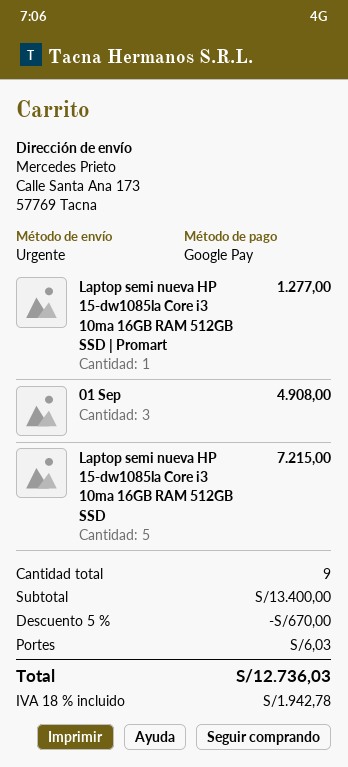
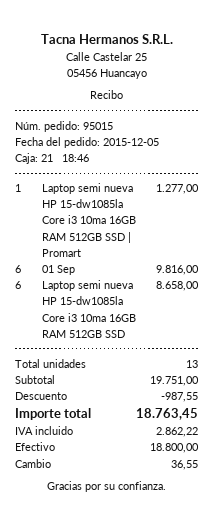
payment method: Google Pay -> cash
01 Sep: 3 for 4908.00 -> 6 for 9816.00
Laptop semi nueva HP 15-dw1085la Core i3 10ma 16GB RAM 512GB SSD: 5 for 7215.00 -> 6 for 8658.00
total quantity: 9 -> 13
subtotal: 13400.00 -> 19751.00
discount: 670.00 -> 987.55
shipping: 6.03 -> none
tax: 1942.78 -> 2862.22
total: 12736.03 -> 18763.45

